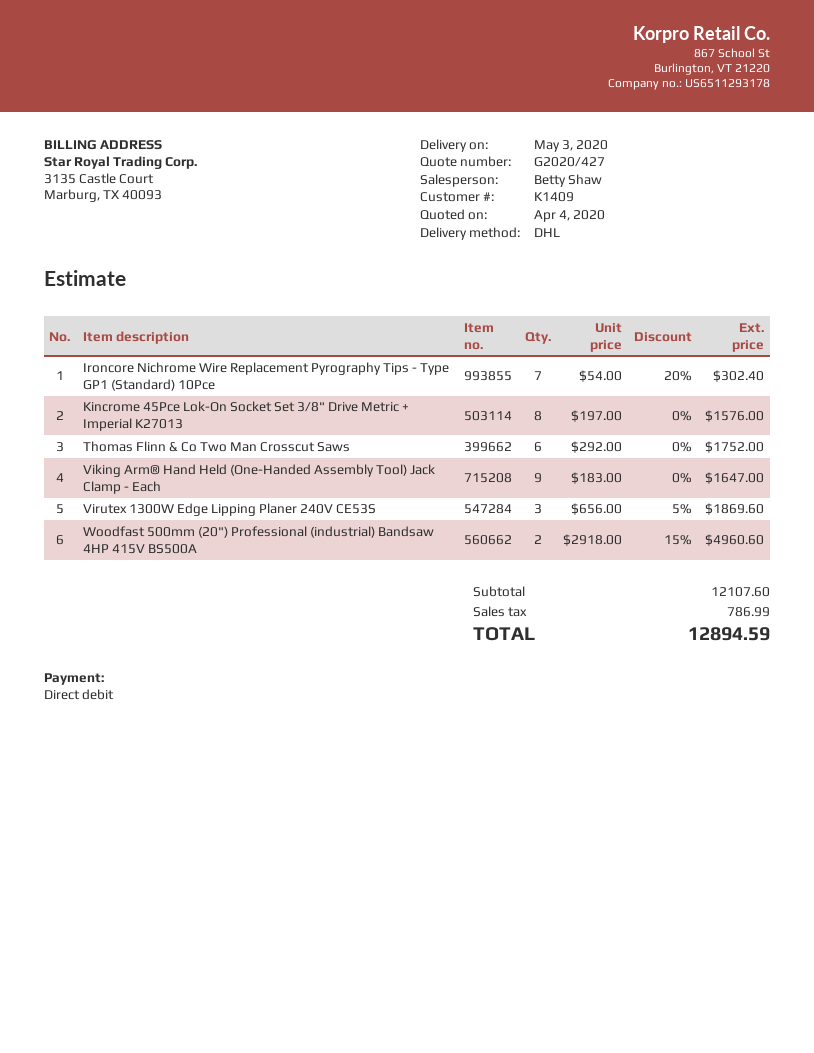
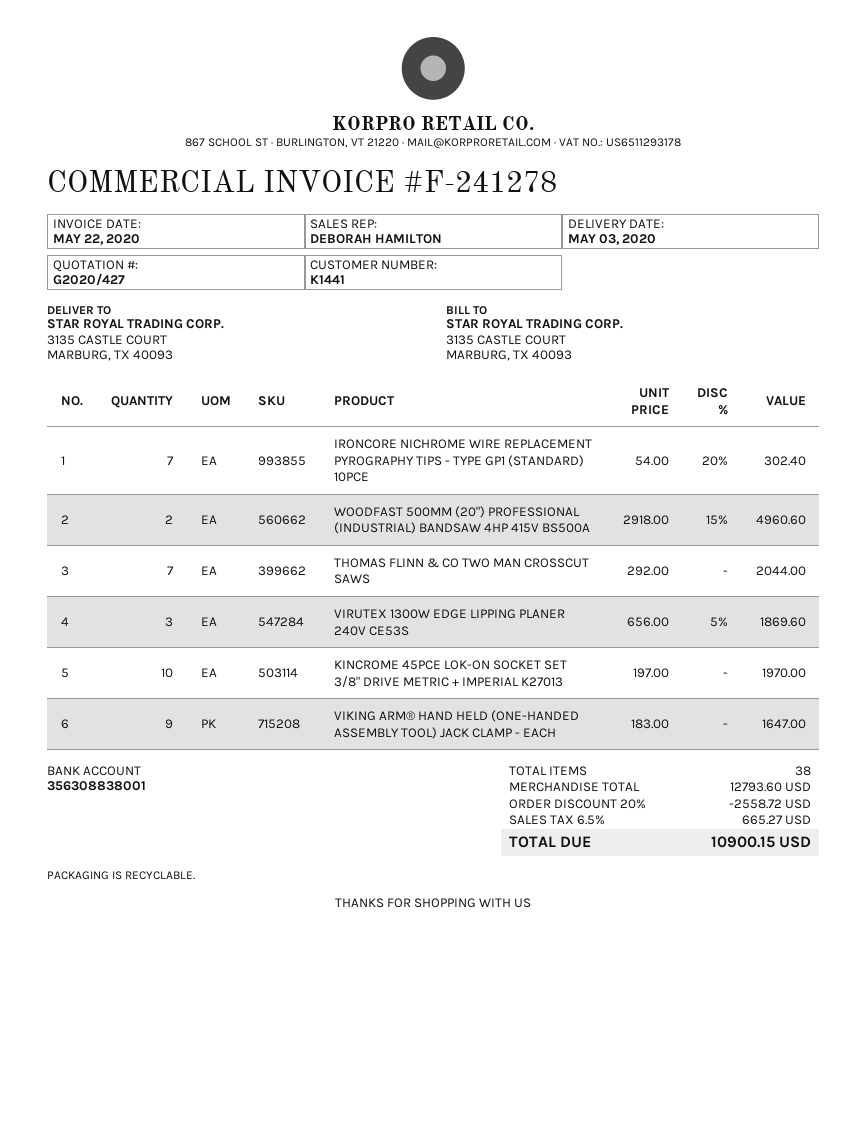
customer number: K1409 -> K1441
sales rep: Betty Shaw -> DEBORAH HAMILTON
Kincrome 45Pce Lok-On Socket Set 3/8" Drive Metric + Imperial K27013: 8 x 197.00 = 1576.00 -> 10 x 197.00 = 1970.00
Thomas Flinn & Co Two Man Crosscut Saws: 6 x 292.00 = 1752.00 -> 7 x 292.00 = 2044.00
subtotal: 12107.60 -> 12793.60
discount: none -> 20% = 2558.72
tax: 786.99 -> 665.27
total: 12894.59 -> 10900.15

